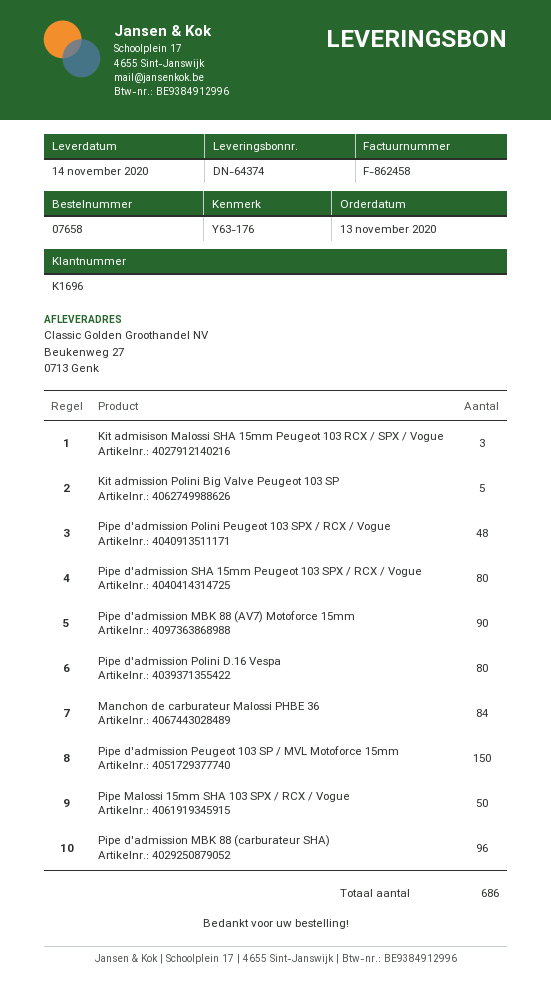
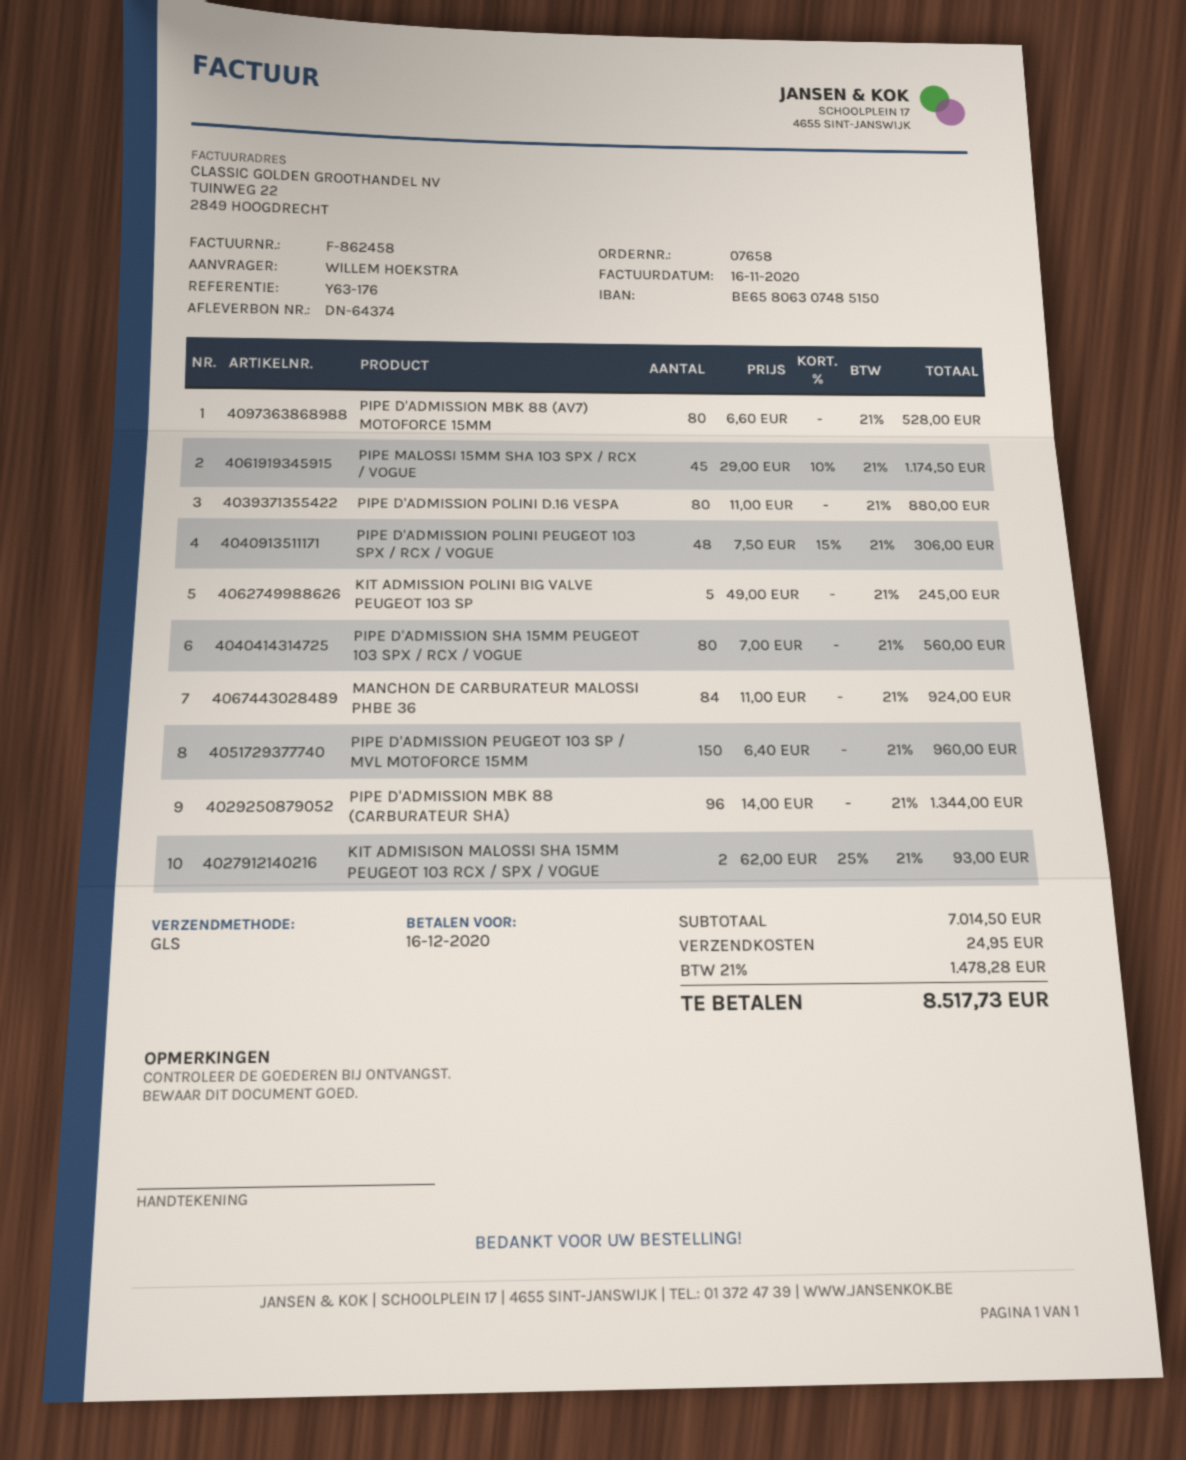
Kit admisison Malossi SHA 15mm Peugeot 103 RCX / SPX / Vogue: 3 -> 2
Pipe d'admission MBK 88 (AV7) Motoforce 15mm: 90 -> 80
Pipe Malossi 15mm SHA 103 SPX / RCX / Vogue: 50 -> 45

